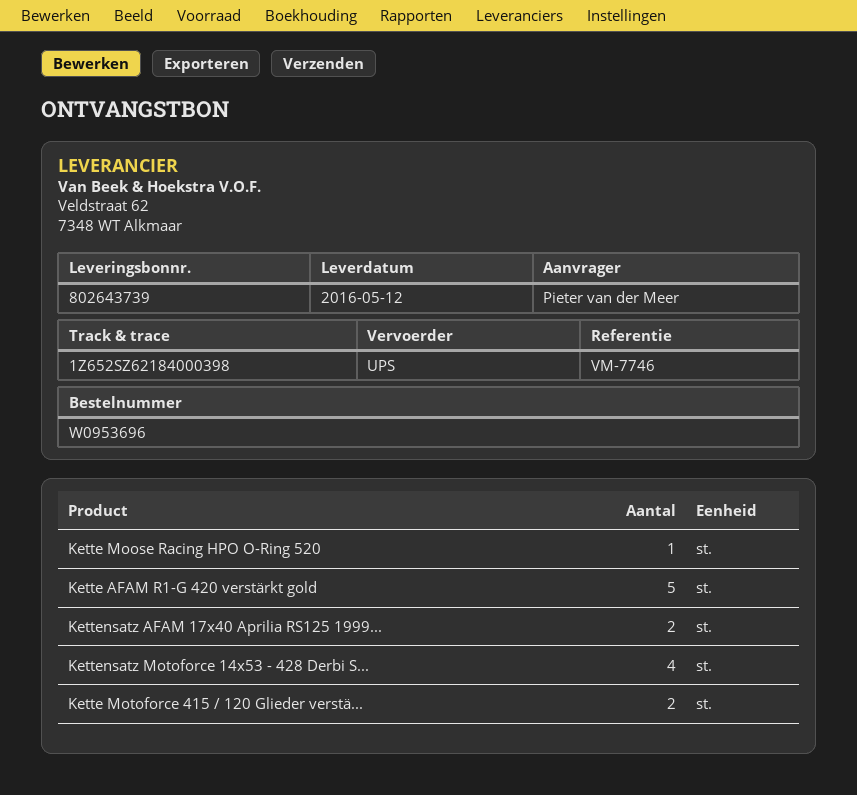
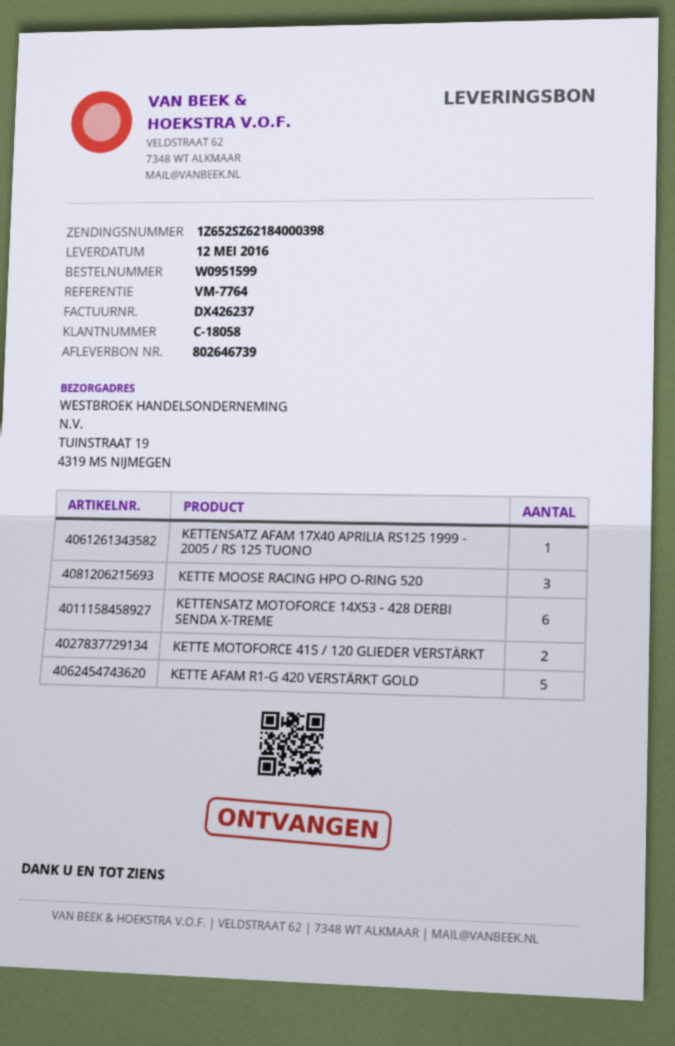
order number: W0953696 -> W0951599
delivery note number: 802643739 -> 802646739
reference: VM-7746 -> VM-7764
Kette Moose Racing HPO O-Ring 520: 1 -> 3
Kettensatz AFAM 17x40 Aprilia RS125 1999...: 2 -> 1
Kettensatz Motoforce 14x53 - 428 Derbi S...: 4 -> 6

